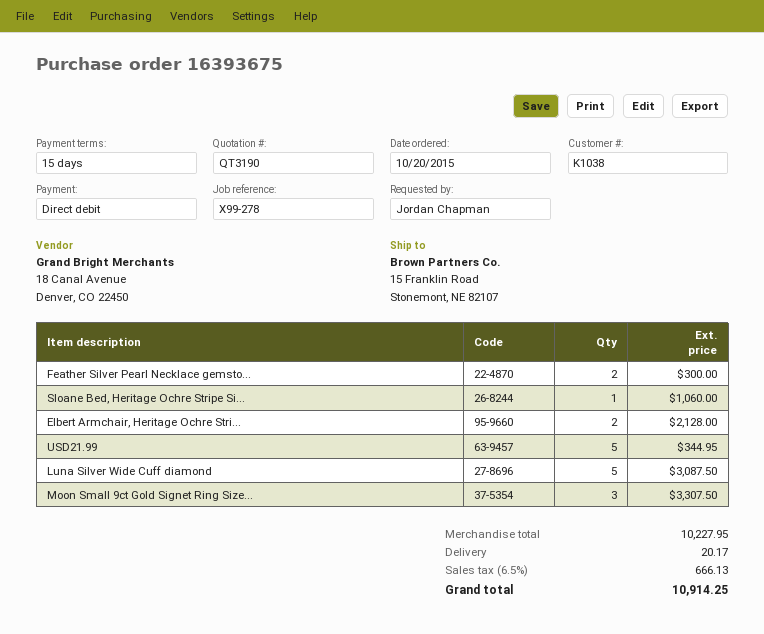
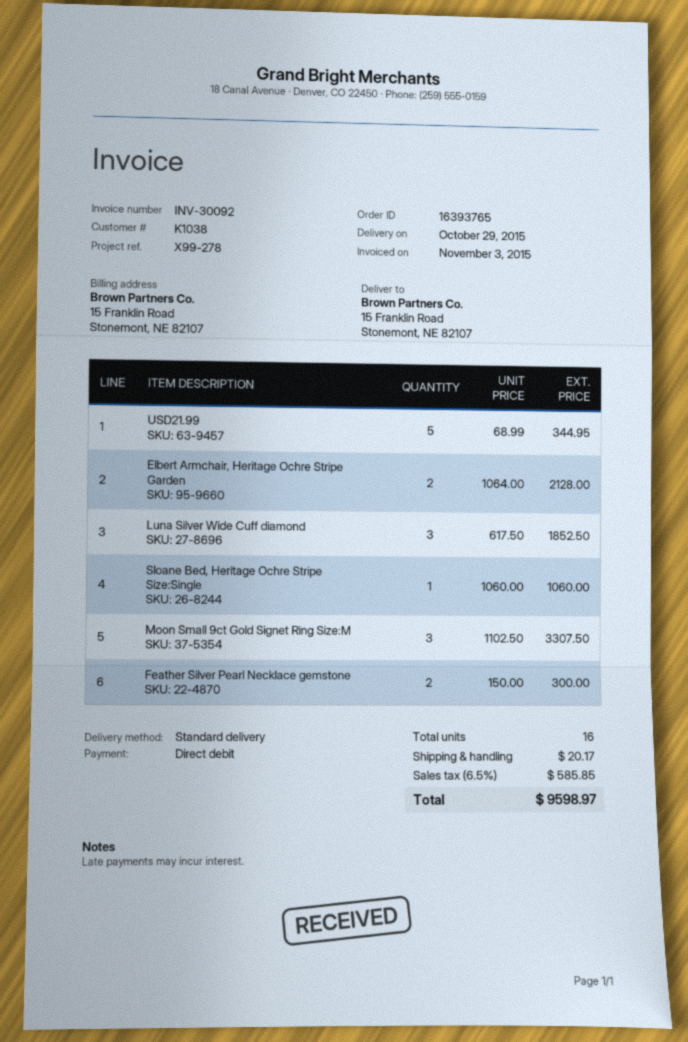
order number: 16393675 -> 16393765
Luna Silver Wide Cuff diamond: 5 for 3087.50 -> 3 for 1852.50
tax: 6.5% = 666.13 -> 6.5% = 585.85
total: 10914.25 -> 9598.97

